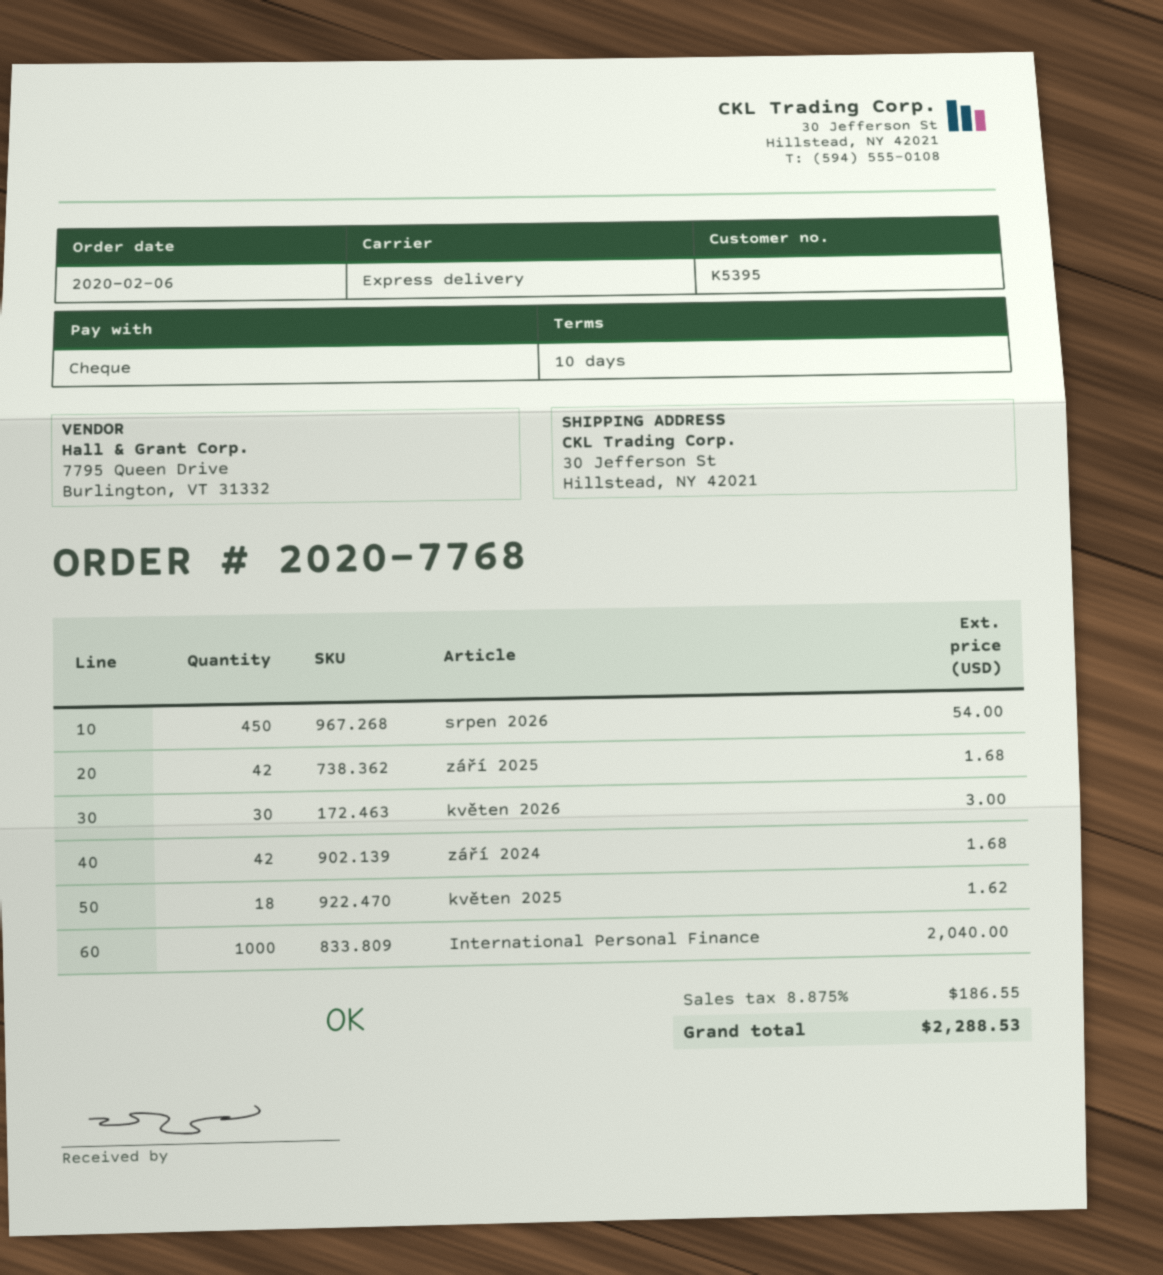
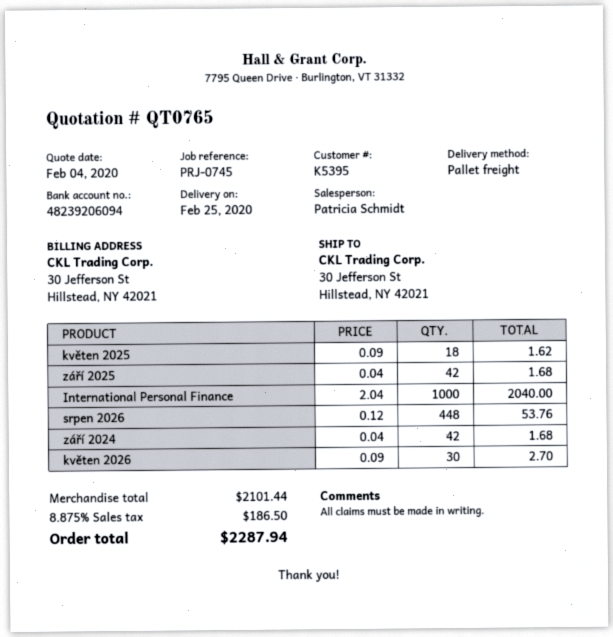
shipping method: express -> pallet freight
srpen 2026: 450 for 54.00 -> 448 for 53.76
květen 2026: 30 for 3.00 -> 30 for 2.70
tax: 8.875% = 186.55 -> 8.875% = 186.50
total: 2288.53 -> 2287.94

